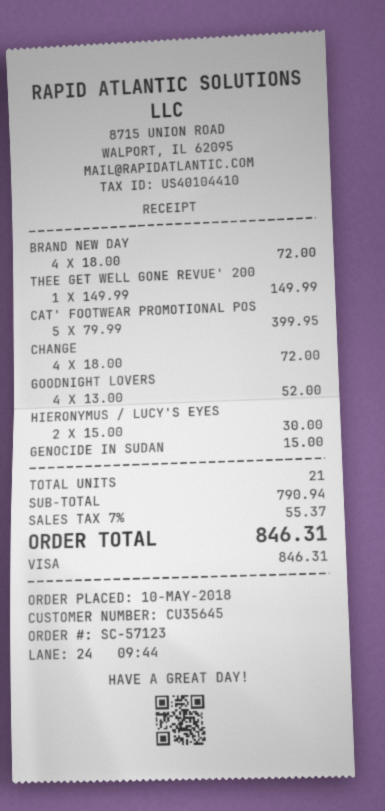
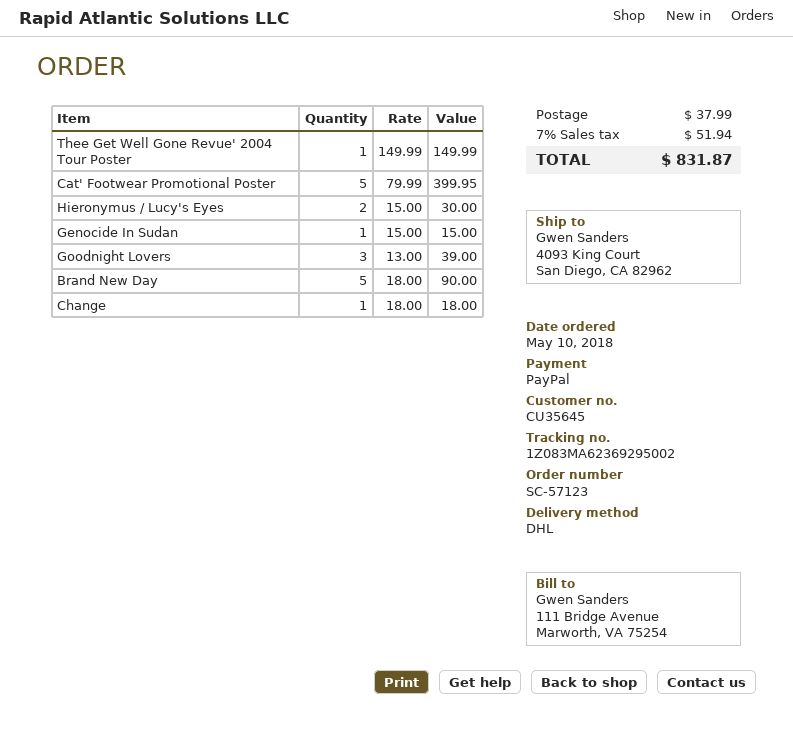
payment method: Visa -> PayPal
BRAND NEW DAY: 4 x 18.00 = 72.00 -> 5 x 18.00 = 90.00
CHANGE: 4 x 18.00 = 72.00 -> 1 x 18.00 = 18.00
GOODNIGHT LOVERS: 4 x 13.00 = 52.00 -> 3 x 13.00 = 39.00
shipping: none -> 37.99
tax: 7% = 55.37 -> 7% = 51.94
total: 846.31 -> 831.87

